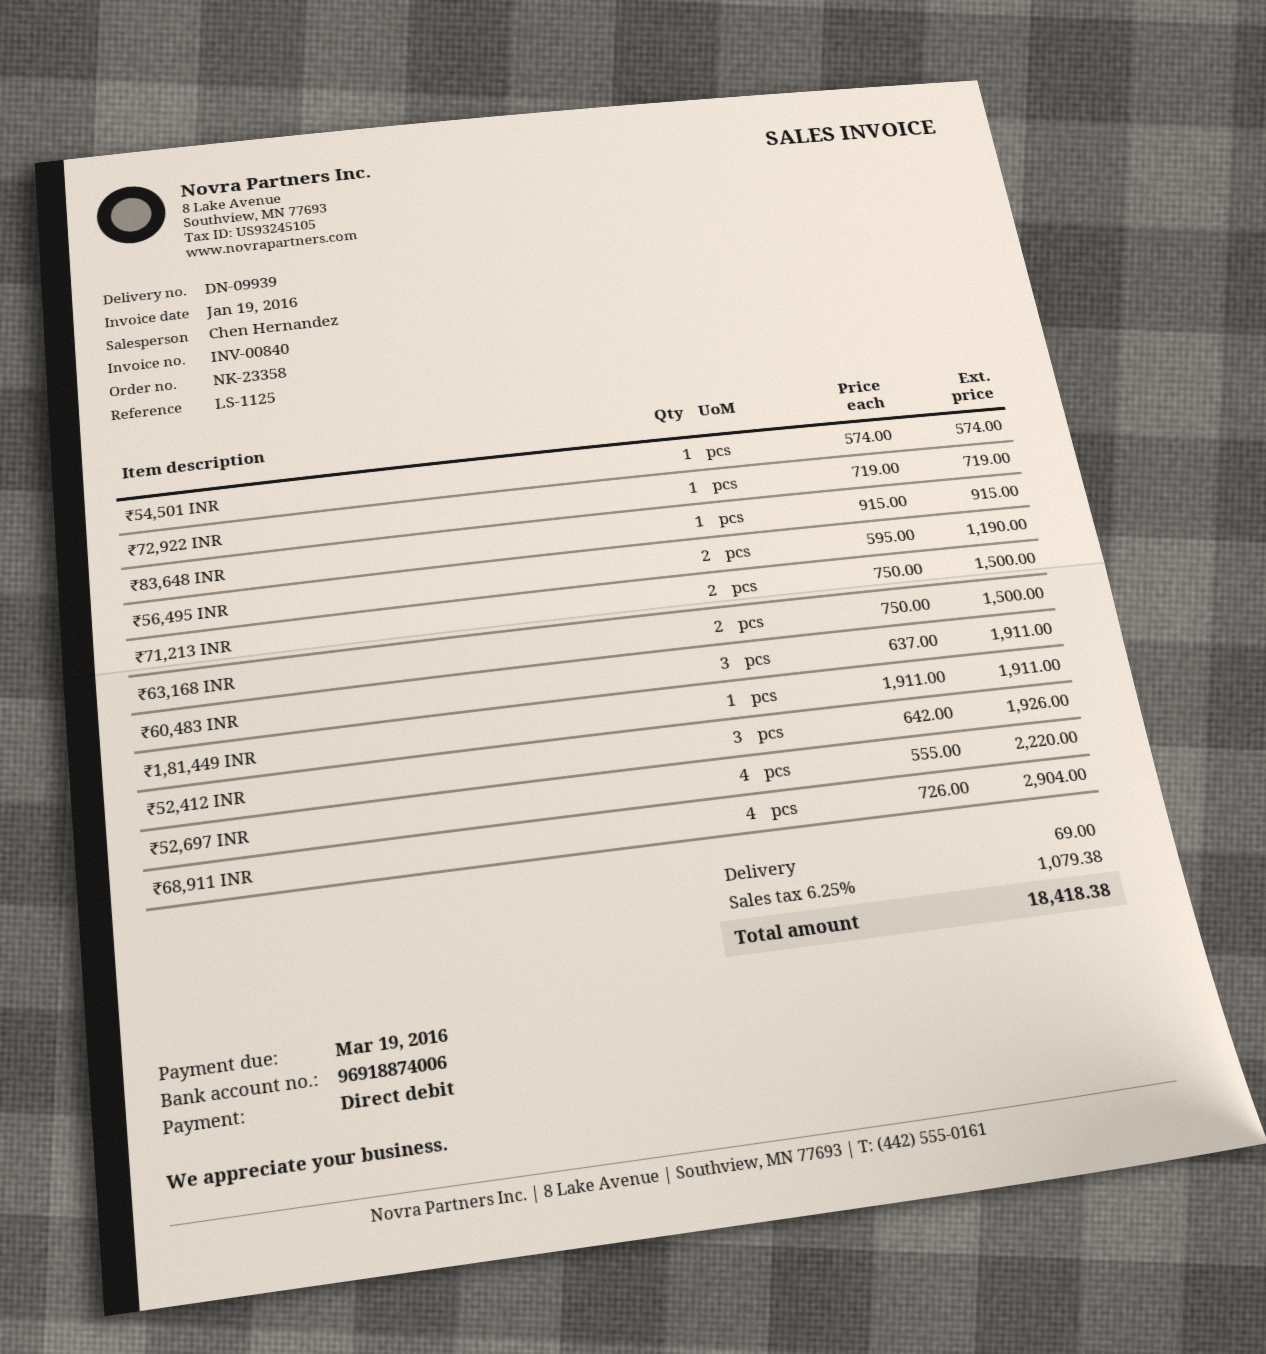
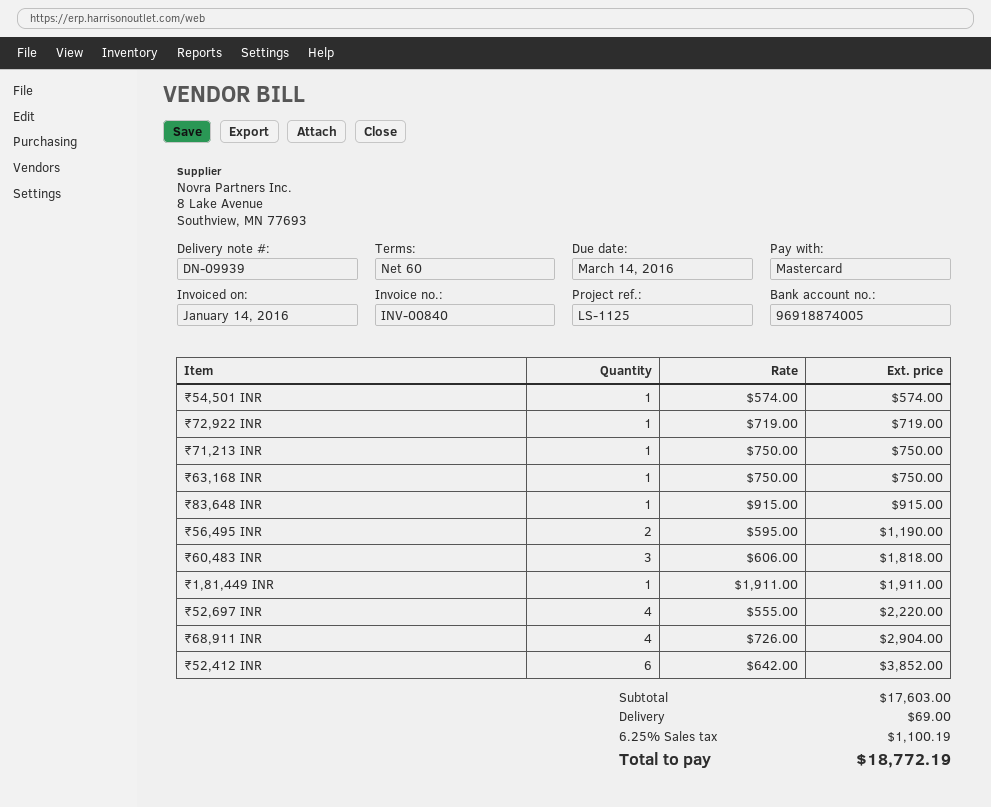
invoice date: 2016-01-19 -> 2016-01-14
due date: 2016-03-19 -> 2016-03-14
payment method: direct debit -> Mastercard
bank account: 96918874006 -> 96918874005
₹71,213 INR: 2 x 750.00 = 1500.00 -> 1 x 750.00 = 750.00
₹63,168 INR: 2 x 750.00 = 1500.00 -> 1 x 750.00 = 750.00
₹60,483 INR: 3 x 637.00 = 1911.00 -> 3 x 606.00 = 1818.00
₹52,412 INR: 3 x 642.00 = 1926.00 -> 6 x 642.00 = 3852.00
tax: 6.25% = 1079.38 -> 6.25% = 1100.19
total: 18418.38 -> 18772.19

